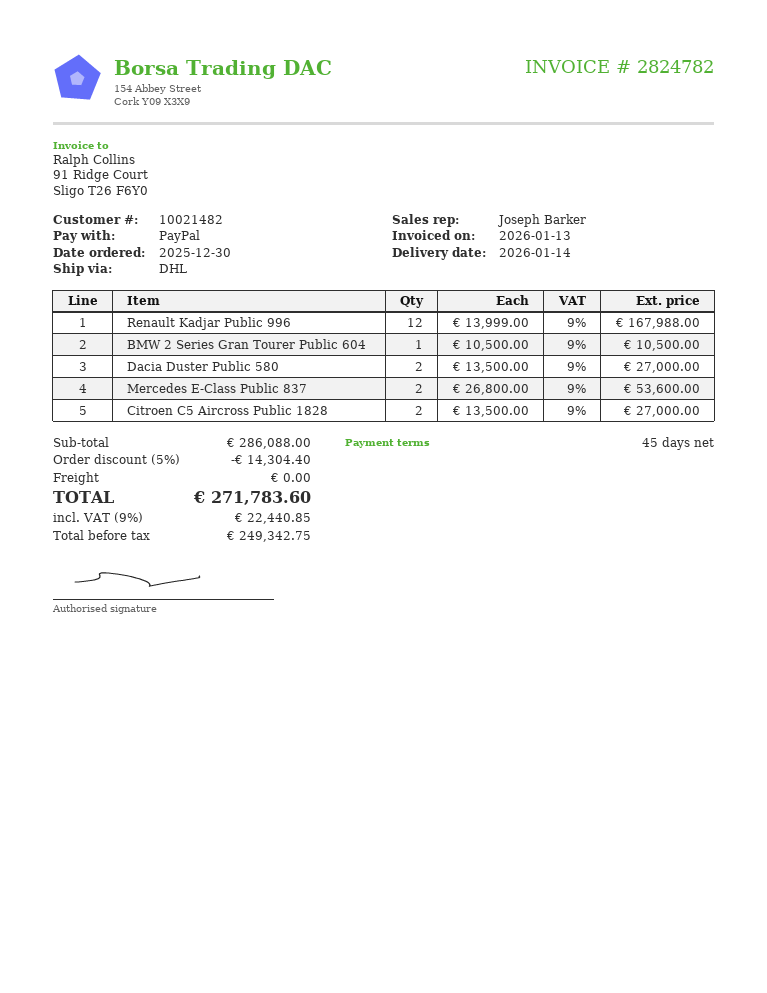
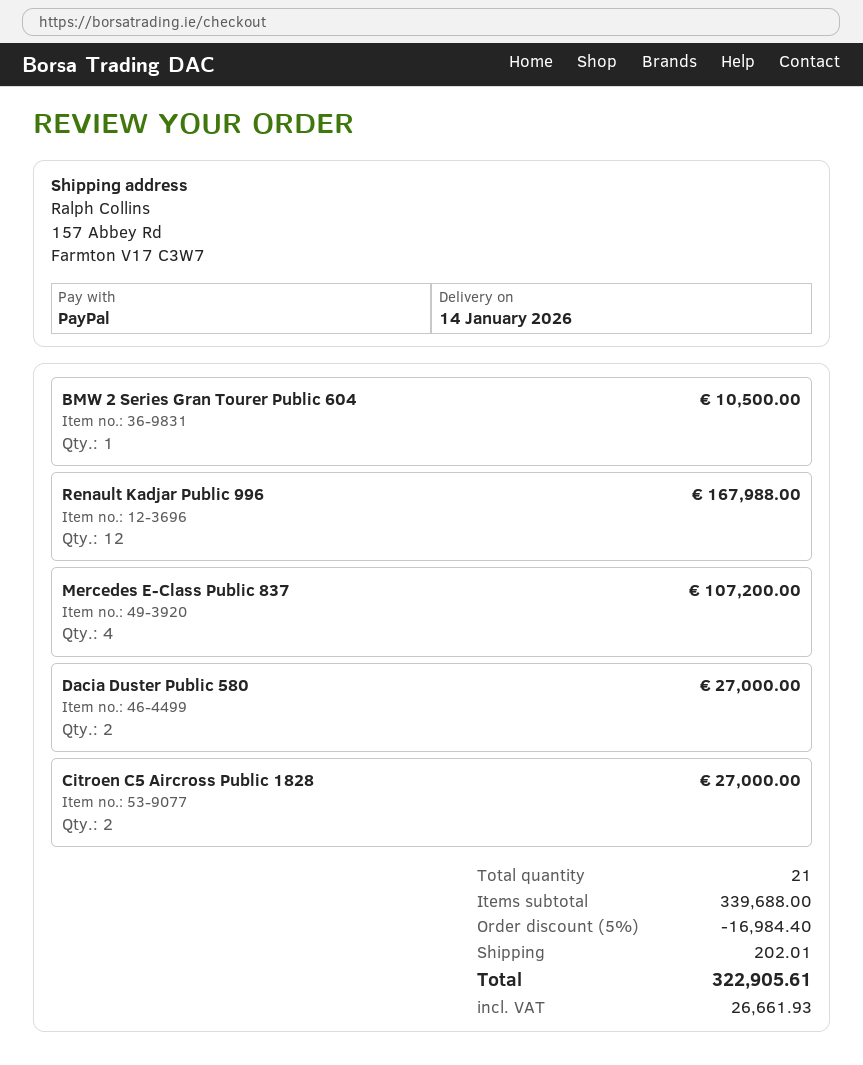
Mercedes E-Class Public 837: 2 for 53600.00 -> 4 for 107200.00
subtotal: 286088.00 -> 339688.00
discount: 5% = 14304.40 -> 5% = 16984.40
shipping: 0.00 -> 202.01
tax: 22440.85 -> 26661.93
total: 271783.60 -> 322905.61

